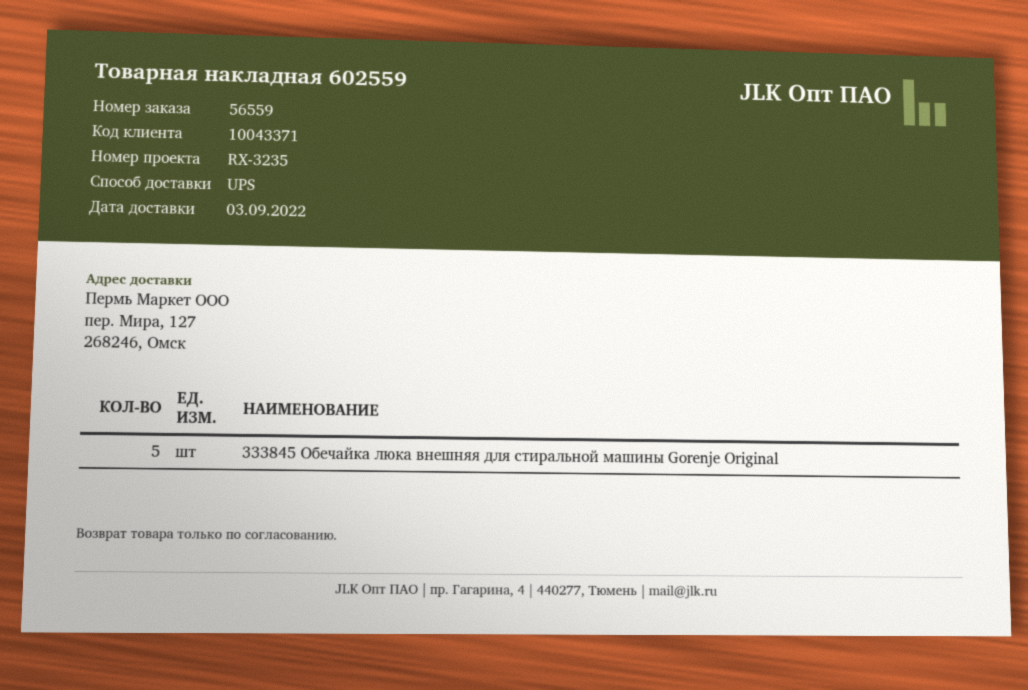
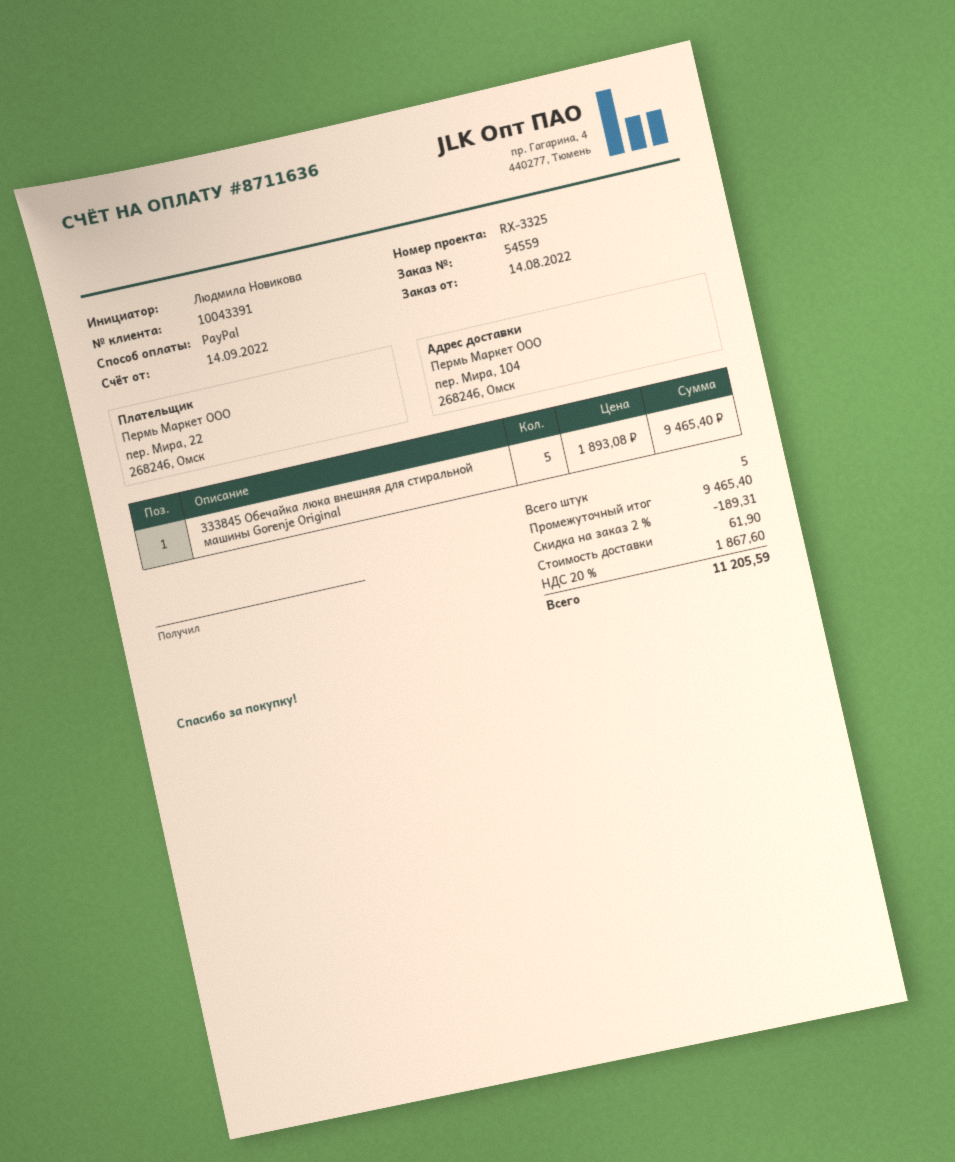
order number: 56559 -> 54559
customer number: 10043371 -> 10043391
reference: RX-3235 -> RX-3325
ship to: пер. Мира, 127, 268246, Омск -> пер. Мира, 104, 268246, Омск

